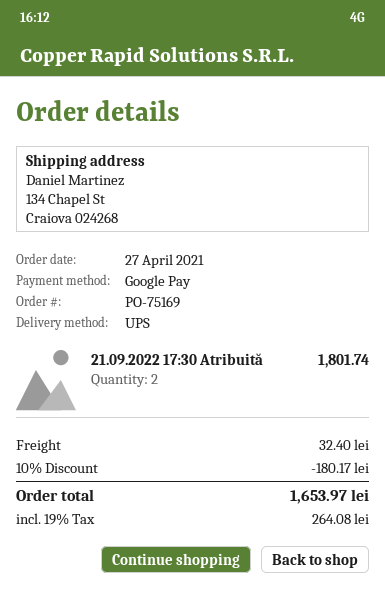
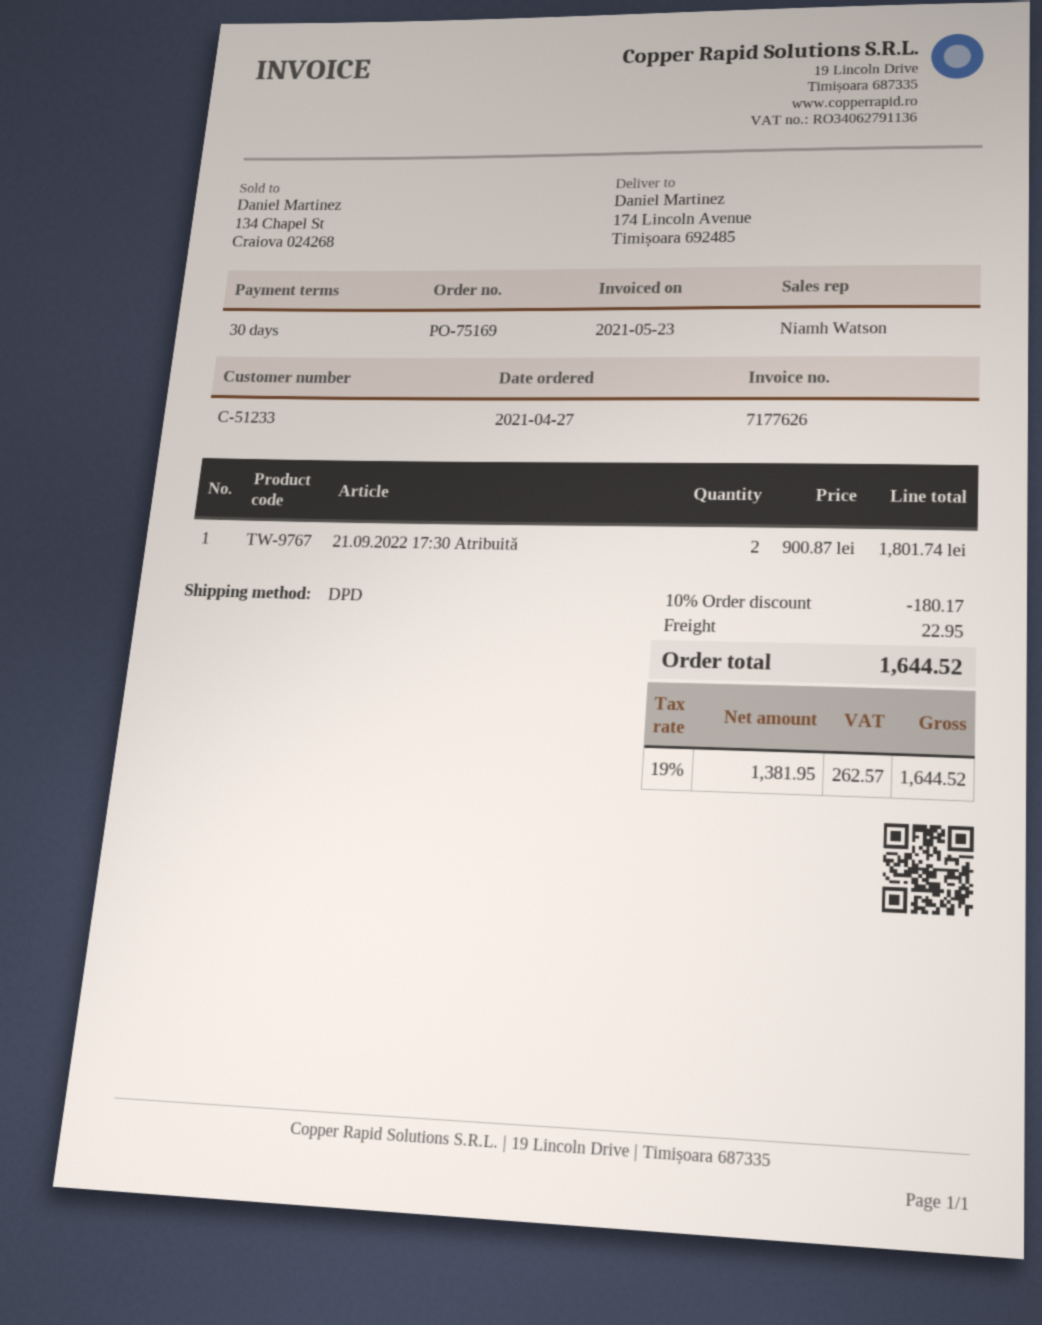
shipping method: UPS -> DPD
ship to: 134 Chapel St, Craiova 024268 -> 174 Lincoln Avenue, Timișoara 692485
shipping: 32.40 -> 22.95
tax: 19% = 264.08 -> 19% = 262.57
total: 1653.97 -> 1644.52

